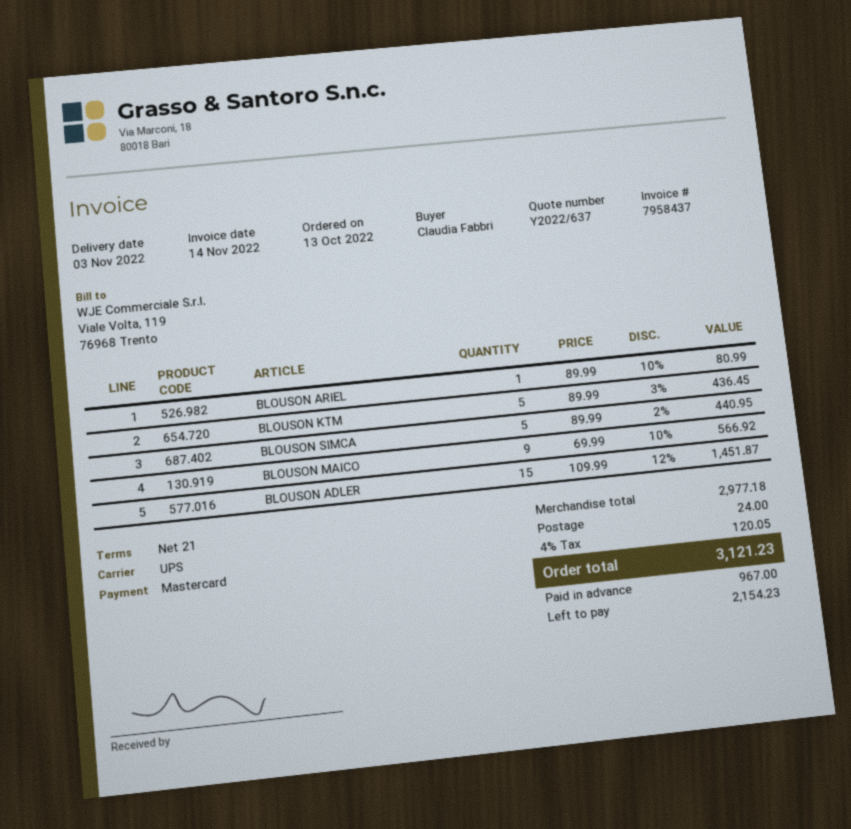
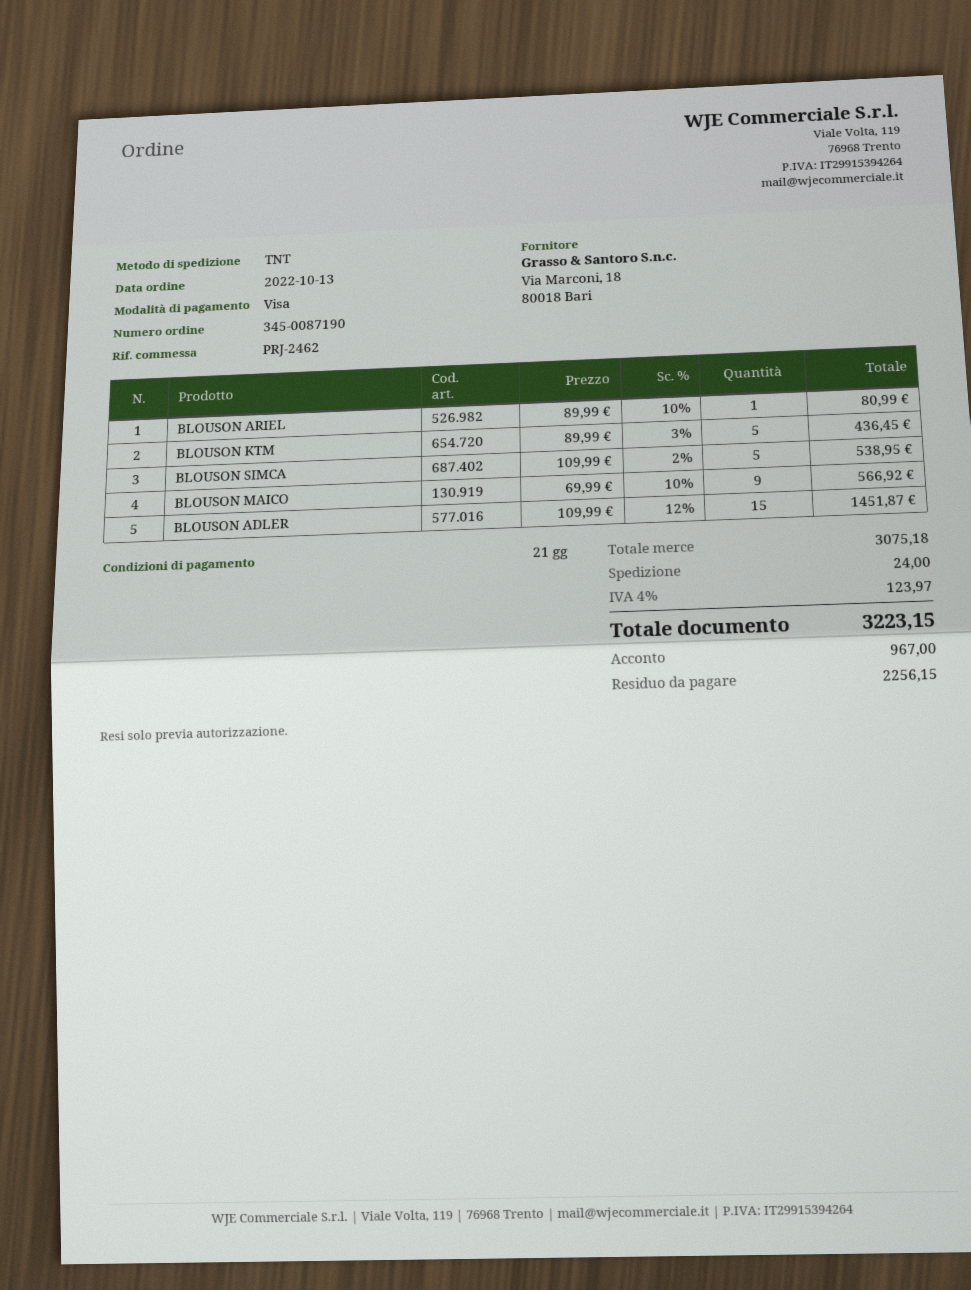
payment method: Mastercard -> Visa
shipping method: UPS -> TNT
BLOUSON SIMCA: 5 x 89.99 - 2% = 440.95 -> 5 x 109.99 - 2% = 538.95
subtotal: 2977.18 -> 3075.18
tax: 4% = 120.05 -> 4% = 123.97
total: 3121.23 -> 3223.15
balance: 2154.23 -> 2256.15

